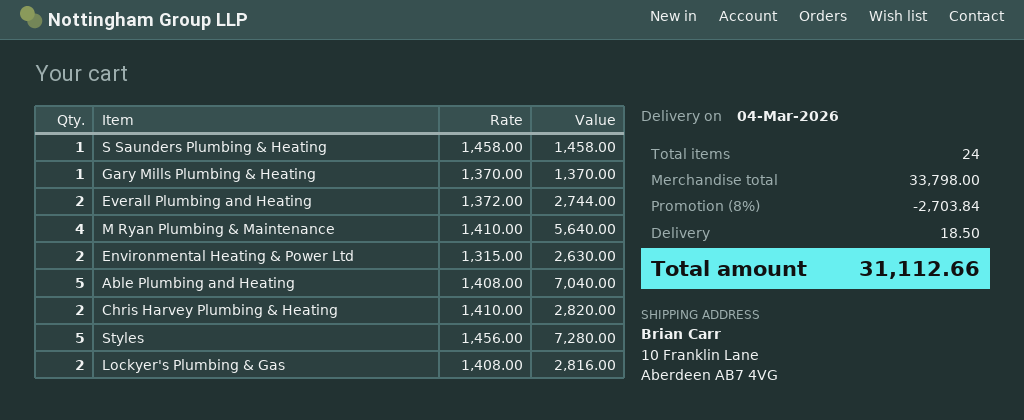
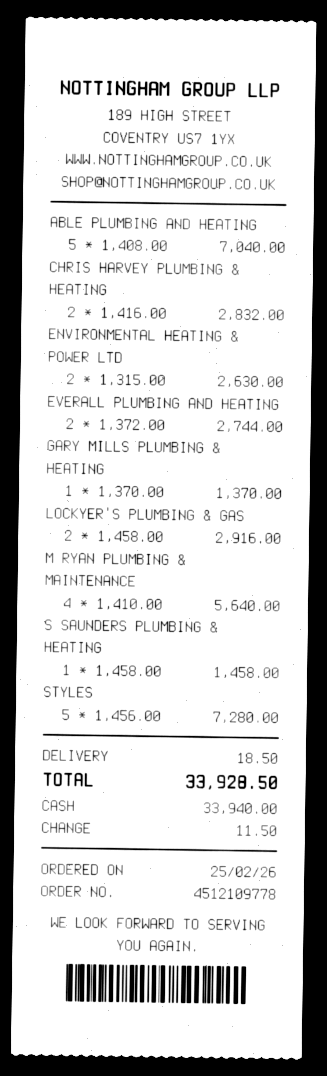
Chris Harvey Plumbing & Heating: 2 x 1410.00 = 2820.00 -> 2 x 1416.00 = 2832.00
Lockyer's Plumbing & Gas: 2 x 1408.00 = 2816.00 -> 2 x 1458.00 = 2916.00
discount: 8% = 2703.84 -> none
total: 31112.66 -> 33928.50

